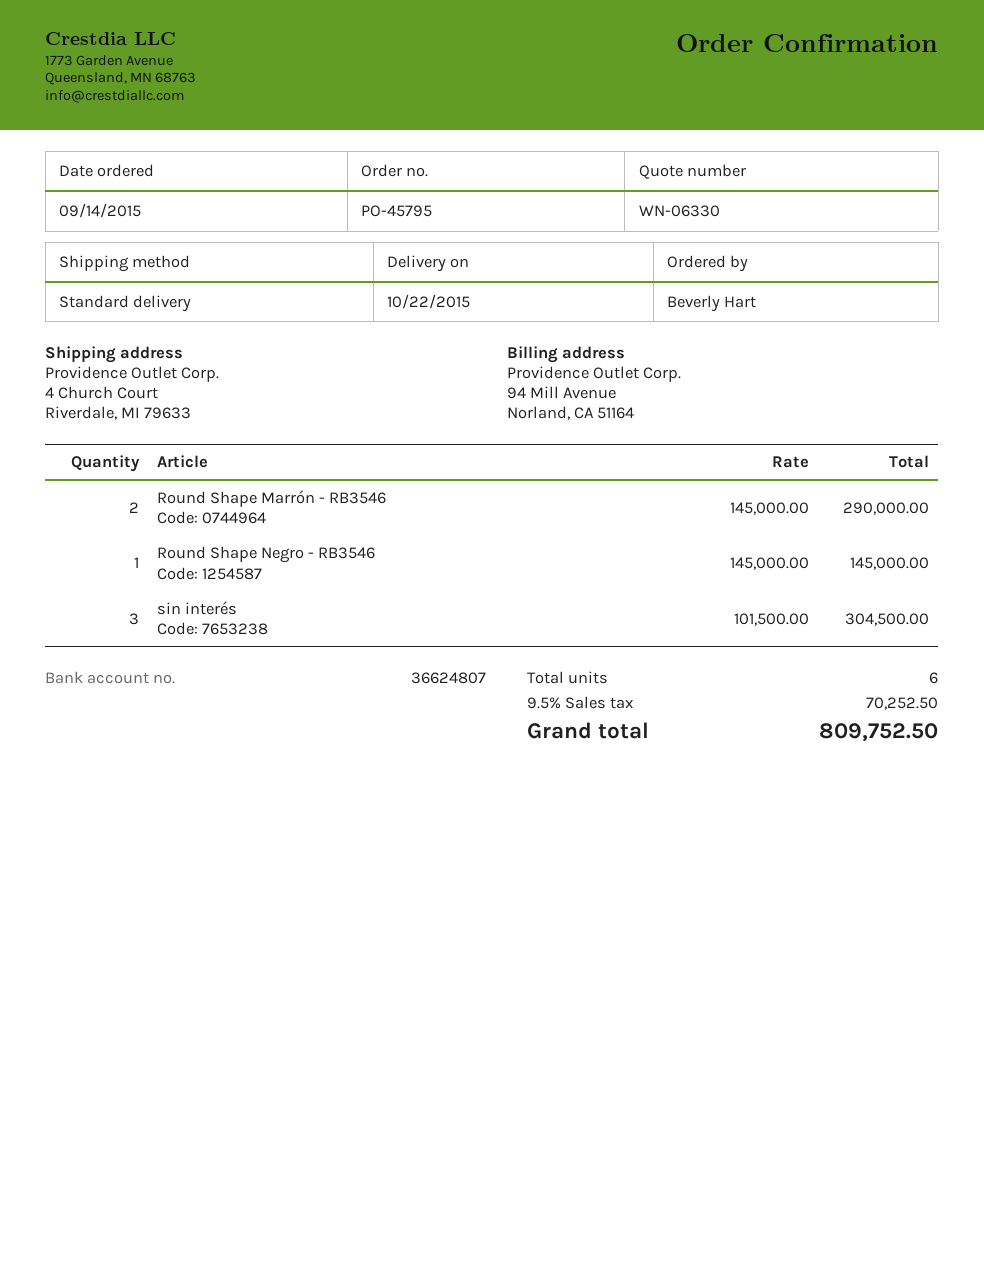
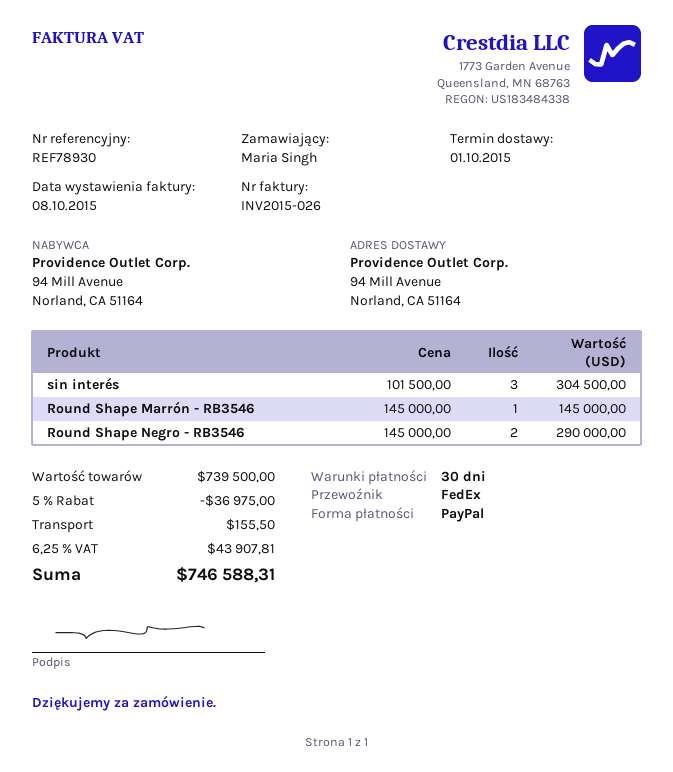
delivery date: 2015-10-22 -> 2015-10-01
ordered by: Beverly Hart -> Maria Singh
shipping method: standard -> FedEx
ship to: 4 Church Court, Riverdale, MI 79633 -> 94 Mill Avenue, Norland, CA 51164
Round Shape Marrón - RB3546: 2 x 145000.00 = 290000.00 -> 1 x 145000.00 = 145000.00
Round Shape Negro - RB3546: 1 x 145000.00 = 145000.00 -> 2 x 145000.00 = 290000.00
discount: none -> 5% = 36975.00
shipping: none -> 155.50
tax: 9.5% = 70252.50 -> 6.25% = 43907.81
total: 809752.50 -> 746588.31

